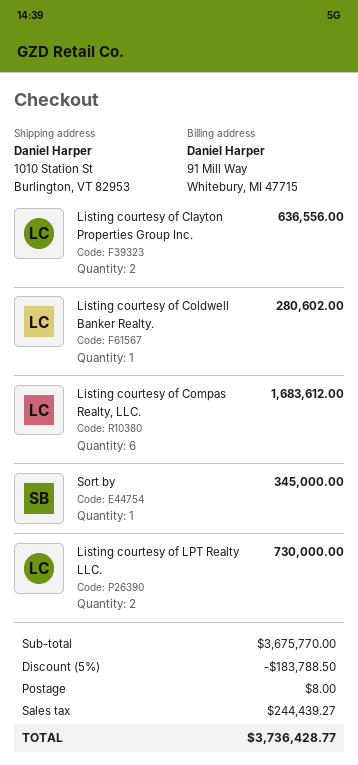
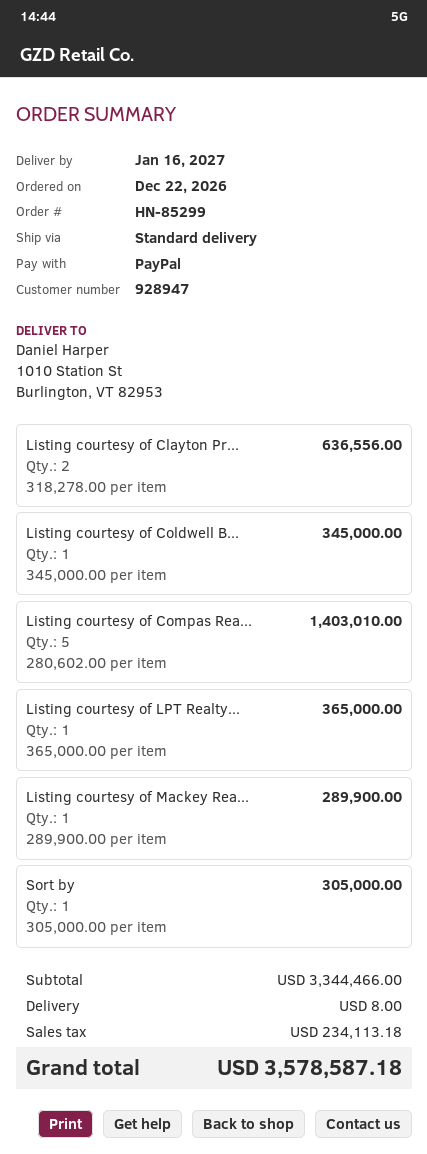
Listing courtesy of Coldwell Banker Realty.: 1 for 280602.00 -> 1 for 345000.00
Listing courtesy of Compas Realty, LLC.: 6 for 1683612.00 -> 5 for 1403010.00
Sort by: 1 for 345000.00 -> 1 for 305000.00
Listing courtesy of LPT Realty LLC.: 2 for 730000.00 -> 1 for 365000.00
Listing courtesy of Mackey Rea...: none -> 1 for 289900.00
subtotal: 3675770.00 -> 3344466.00
discount: 5% = 183788.50 -> none
tax: 244439.27 -> 234113.18
total: 3736428.77 -> 3578587.18

